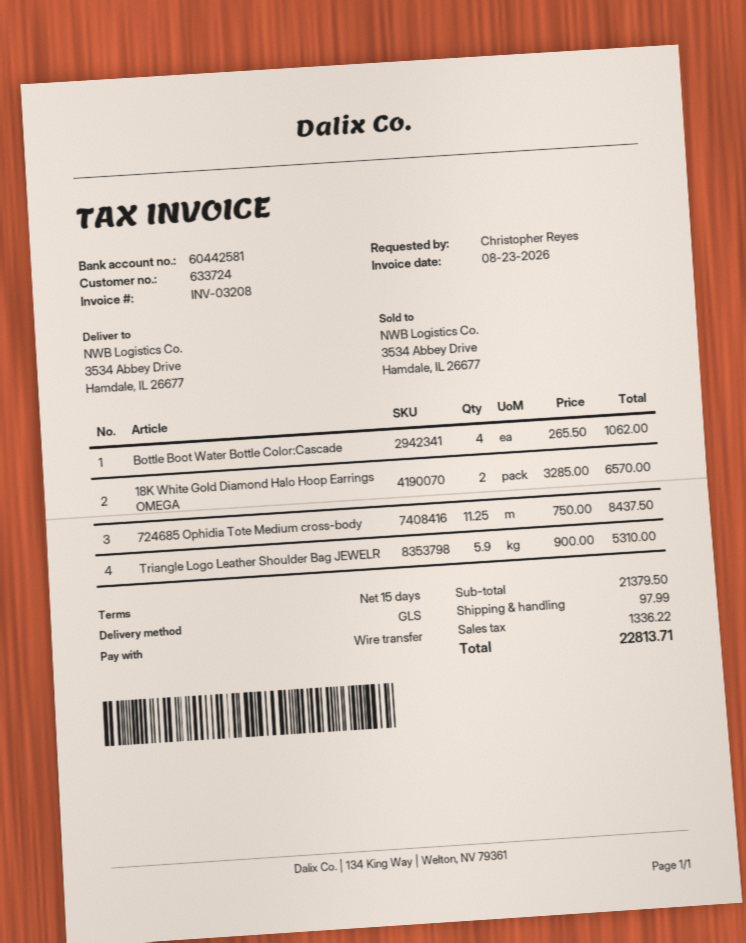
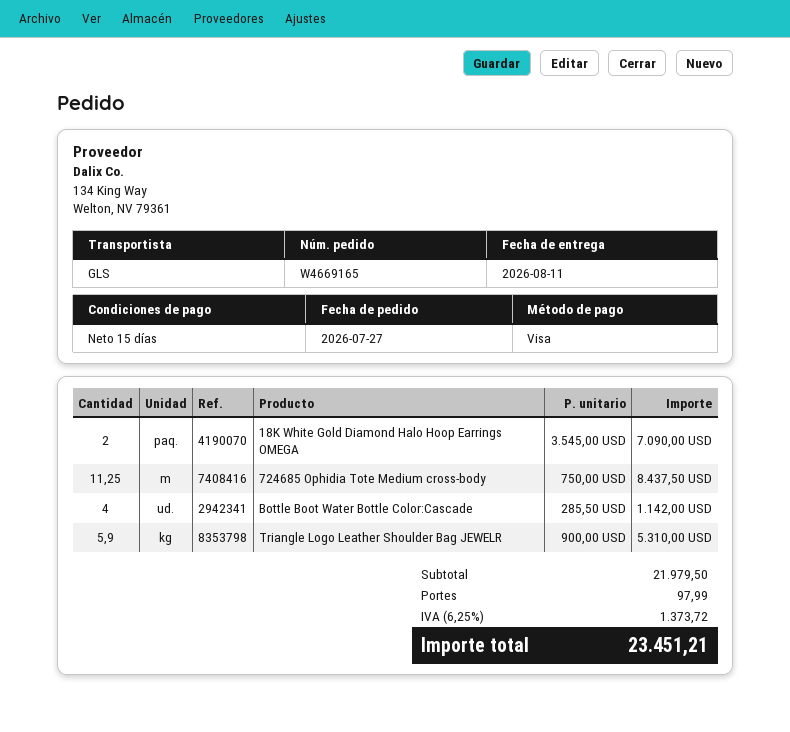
payment method: bank transfer -> Visa
Bottle Boot Water Bottle Color:Cascade: 4 x 265.50 = 1062.00 -> 4 x 285.50 = 1142.00
18K White Gold Diamond Halo Hoop Earrings OMEGA: 2 x 3285.00 = 6570.00 -> 2 x 3545.00 = 7090.00
subtotal: 21379.50 -> 21979.50
tax: 1336.22 -> 1373.72
total: 22813.71 -> 23451.21

